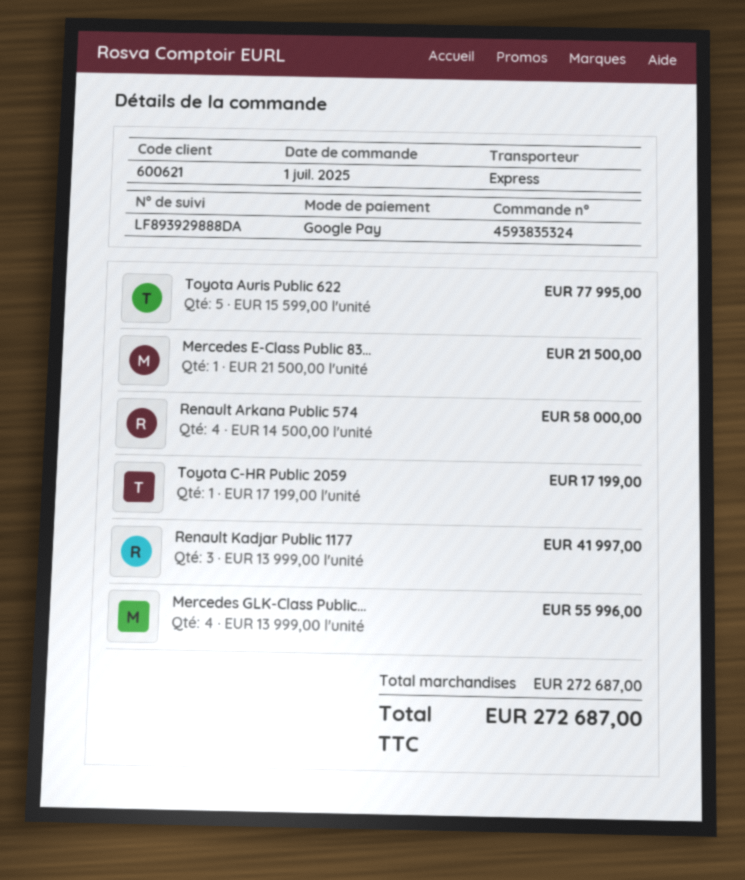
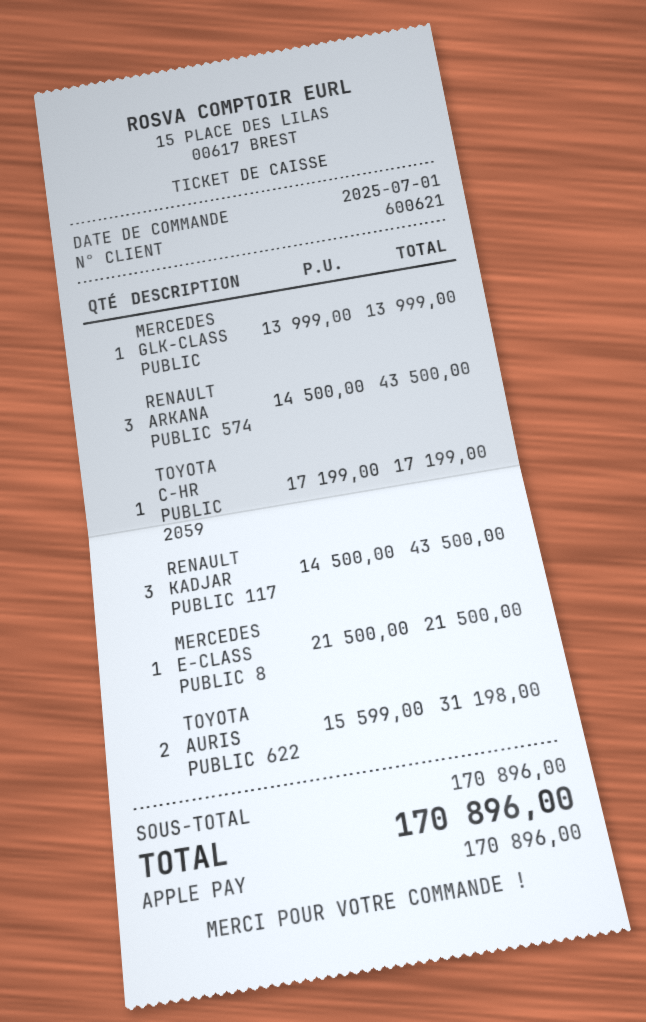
payment method: Google Pay -> Apple Pay
Toyota Auris Public 622: 5 x 15599.00 = 77995.00 -> 2 x 15599.00 = 31198.00
Renault Arkana Public 574: 4 x 14500.00 = 58000.00 -> 3 x 14500.00 = 43500.00
Renault Kadjar Public 1177: 3 x 13999.00 = 41997.00 -> 3 x 14500.00 = 43500.00
Mercedes GLK-Class Public...: 4 x 13999.00 = 55996.00 -> 1 x 13999.00 = 13999.00
subtotal: 272687.00 -> 170896.00
total: 272687.00 -> 170896.00

